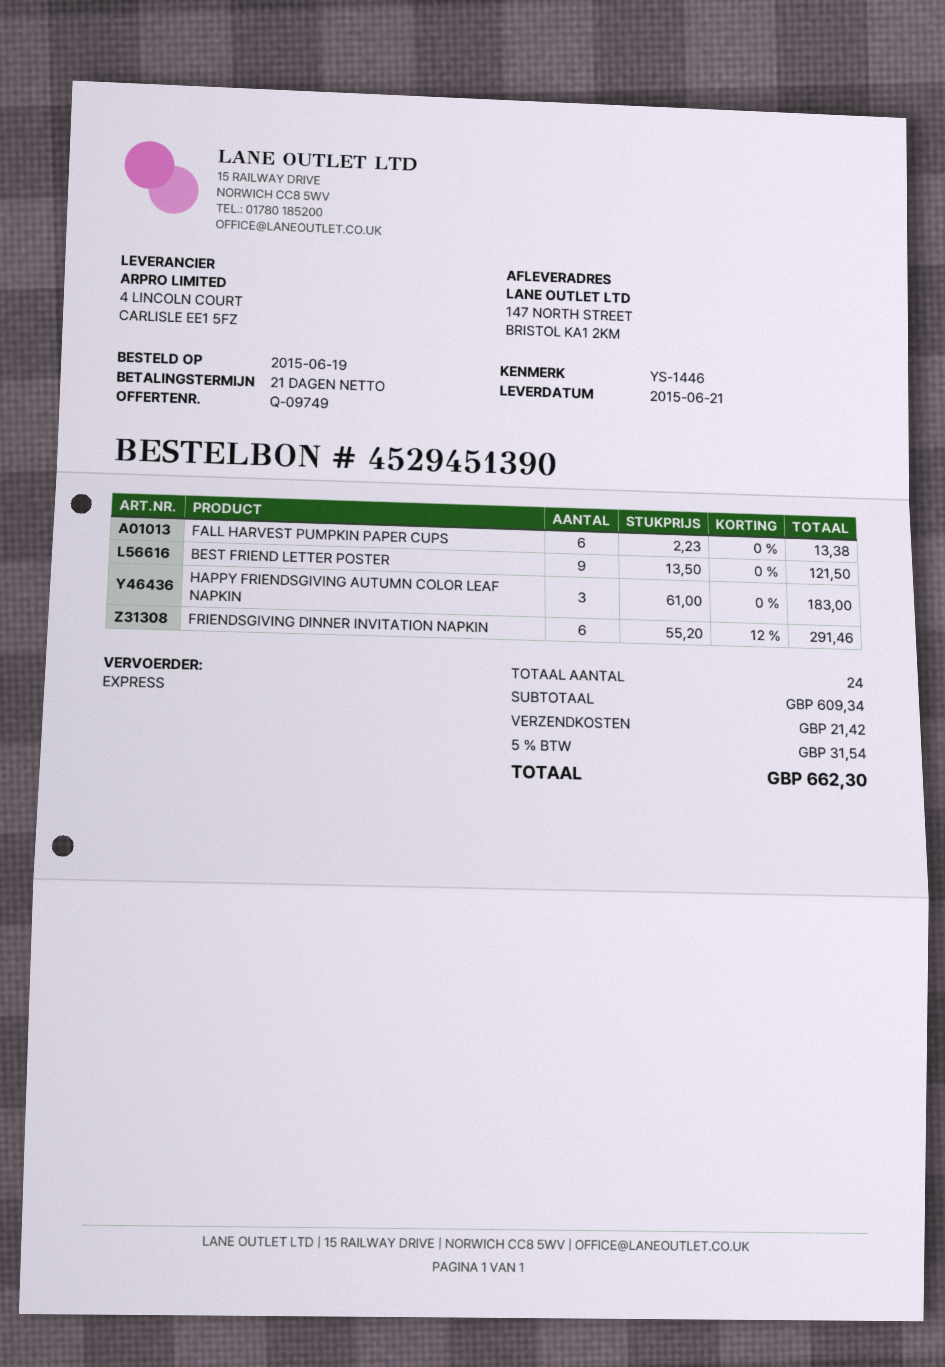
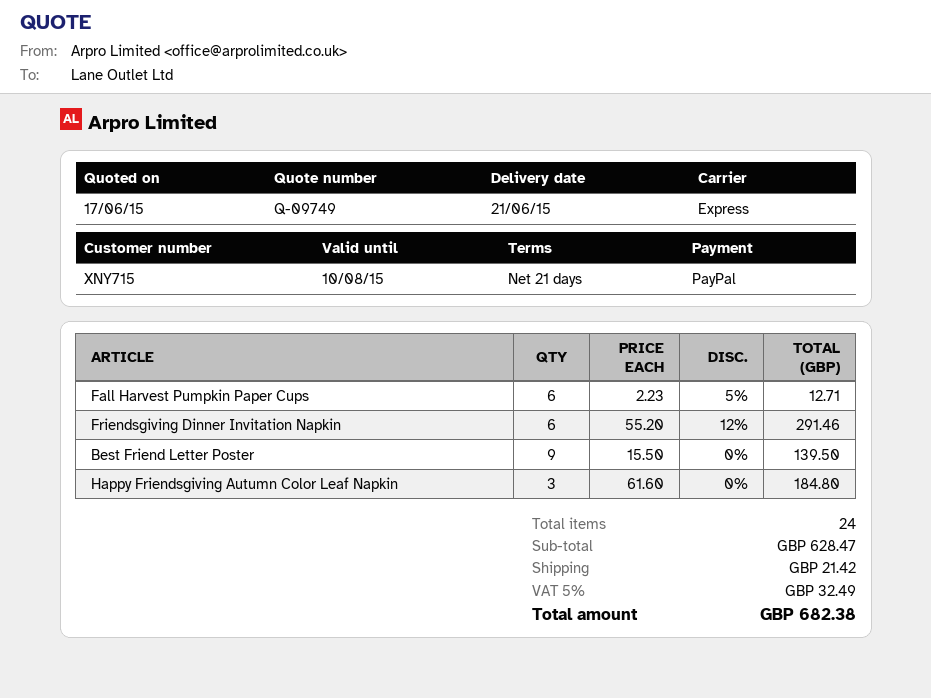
FALL HARVEST PUMPKIN PAPER CUPS: 6 x 2.23 = 13.38 -> 6 x 2.23 - 5% = 12.71
BEST FRIEND LETTER POSTER: 9 x 13.50 = 121.50 -> 9 x 15.50 = 139.50
HAPPY FRIENDSGIVING AUTUMN COLOR LEAF NAPKIN: 3 x 61.00 = 183.00 -> 3 x 61.60 = 184.80
subtotal: 609.34 -> 628.47
tax: 5% = 31.54 -> 5% = 32.49
total: 662.30 -> 682.38

